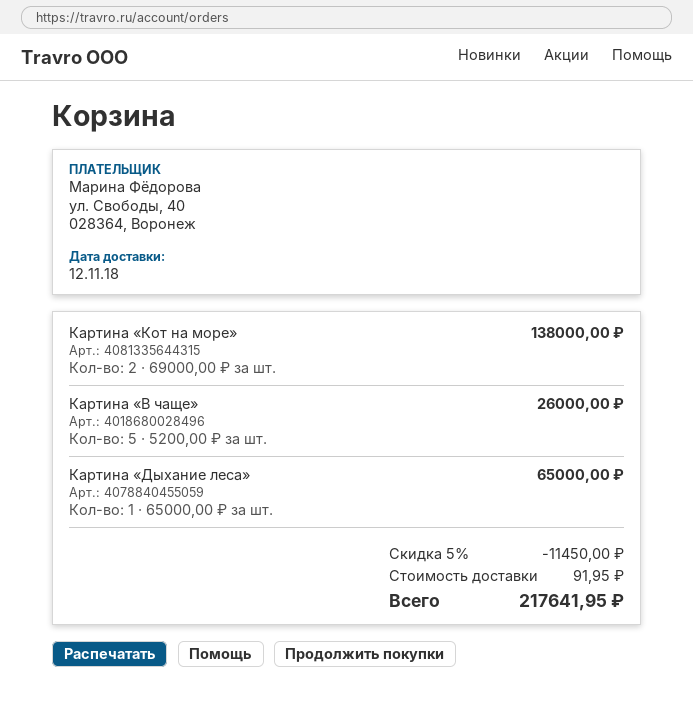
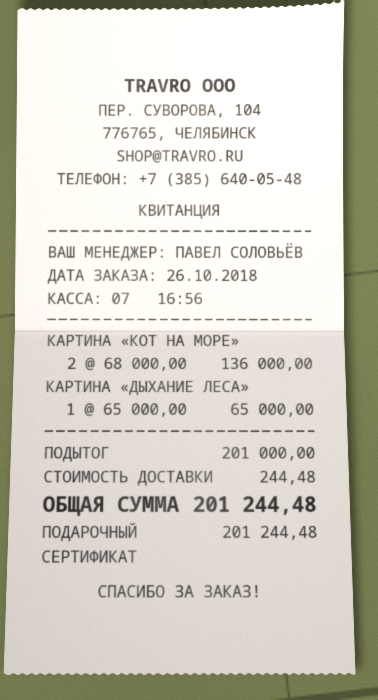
Картина «Кот на море»: 2 x 69000.00 = 138000.00 -> 2 x 68000.00 = 136000.00
Картина «В чаще»: 5 x 5200.00 = 26000.00 -> none
discount: 5% = 11450.00 -> none
shipping: 91.95 -> 244.48
total: 217641.95 -> 201244.48

